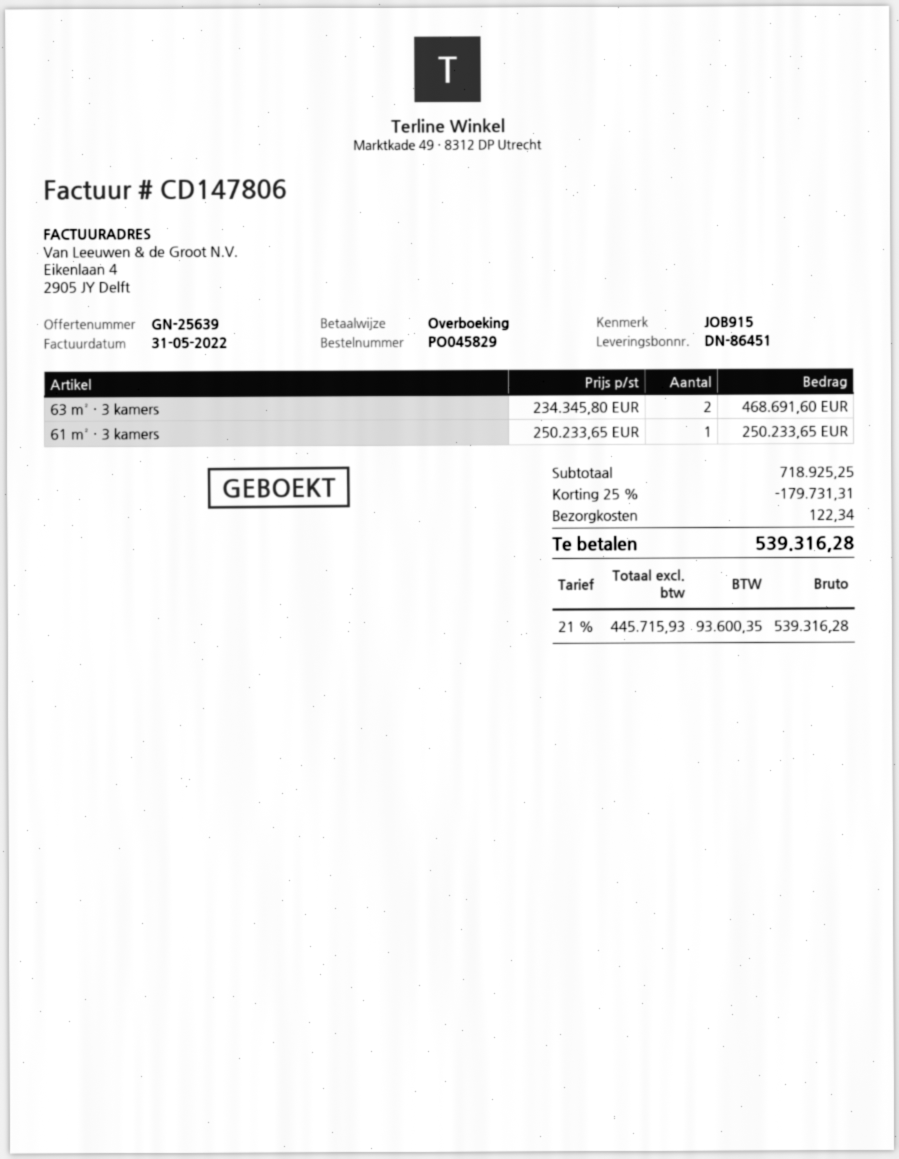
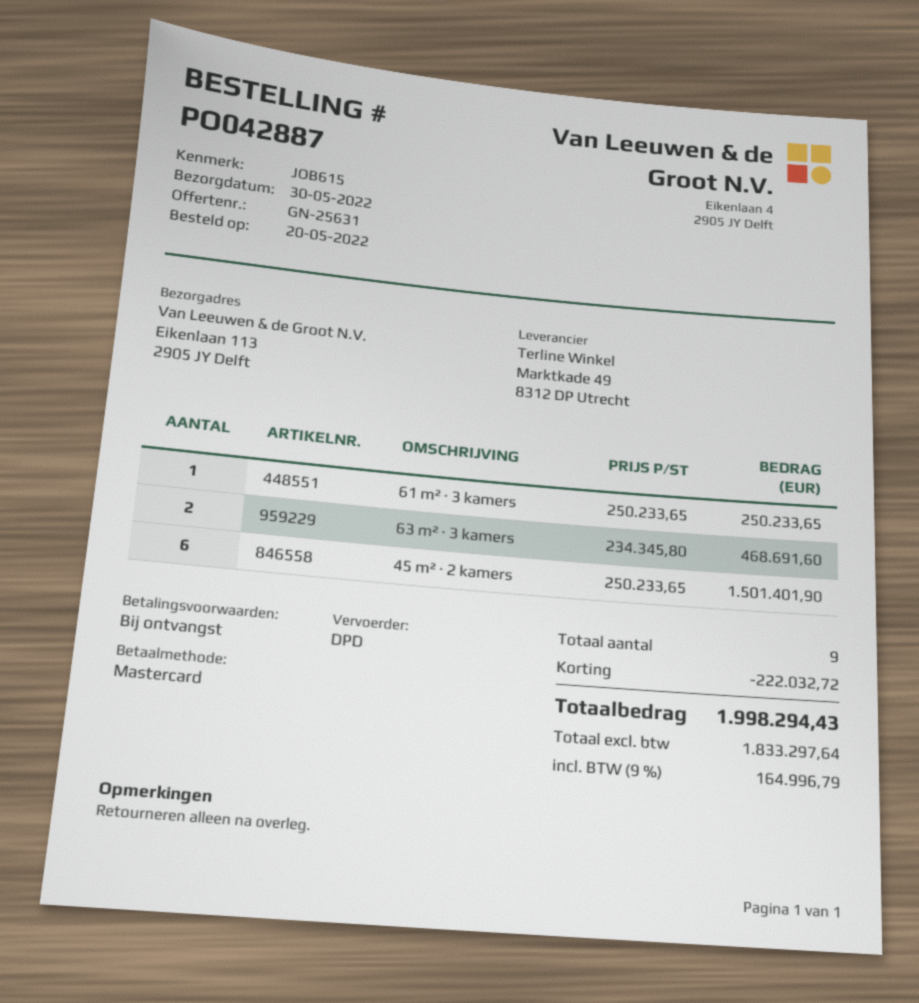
quote number: GN-25639 -> GN-25631
order number: PO045829 -> PO042887
reference: JOB915 -> JOB615
payment method: bank transfer -> Mastercard
45 m² · 2 kamers: none -> 6 x 250233.65 = 1501401.90
discount: 179731.31 -> 222032.72
shipping: 122.34 -> none
net: 445715.93 -> 1833297.64
tax: 21% = 93600.35 -> 9% = 164996.79
total: 539316.28 -> 1998294.43

